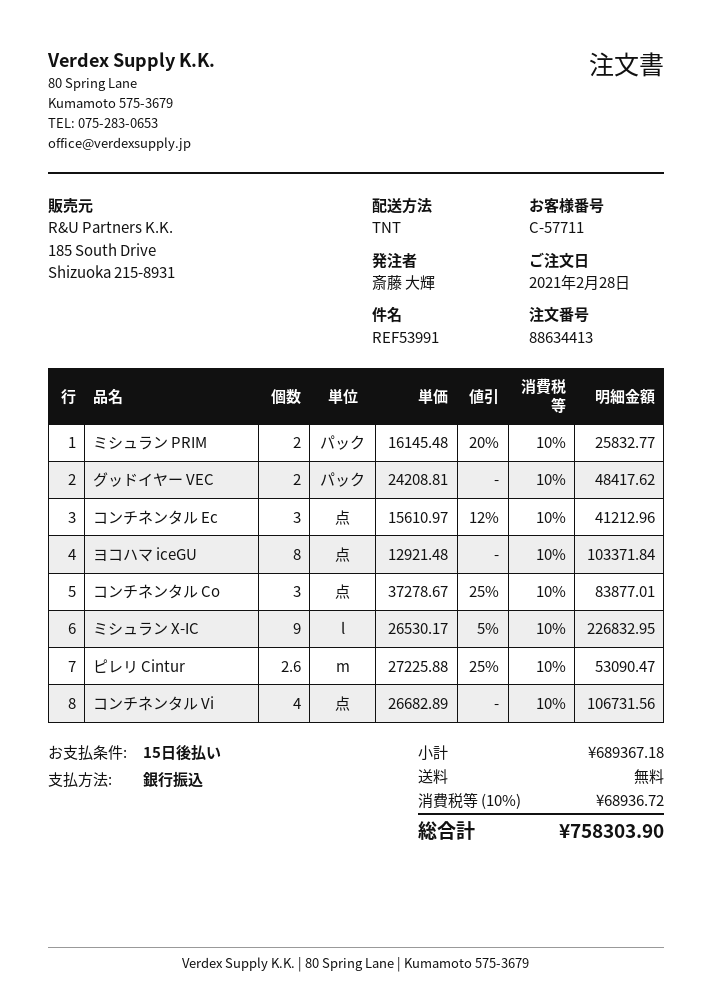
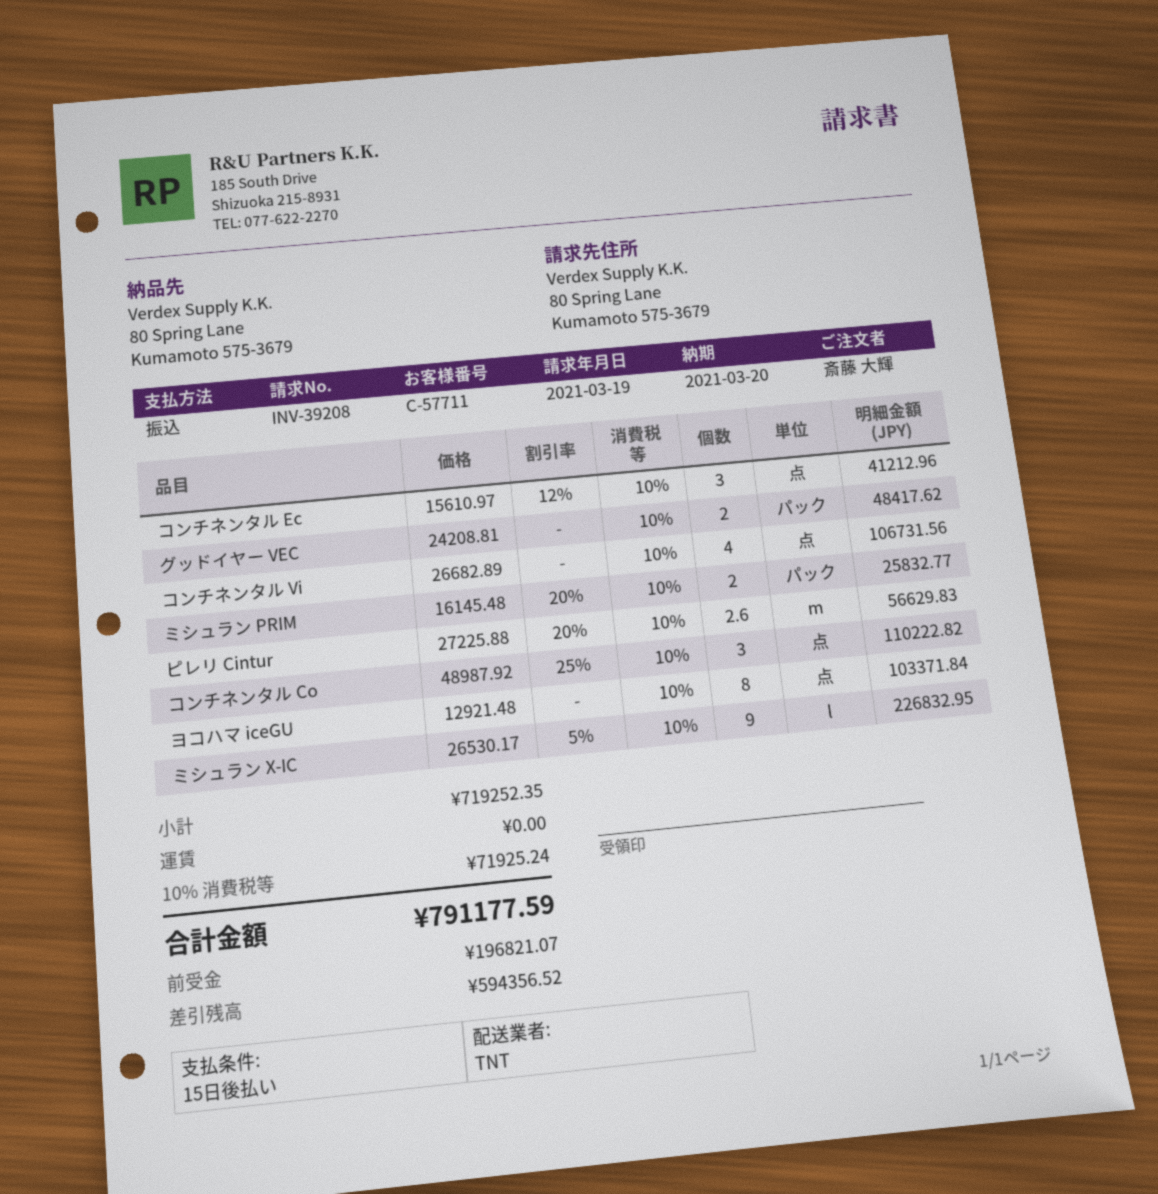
コンチネンタル Co: 3 x 37278.67 - 25% = 83877.01 -> 3 x 48987.92 - 25% = 110222.82
ピレリ Cintur: 2.6 x 27225.88 - 25% = 53090.47 -> 2.6 x 27225.88 - 20% = 56629.83
subtotal: 689367.18 -> 719252.35
tax: 10% = 68936.72 -> 10% = 71925.24
total: 758303.90 -> 791177.59

